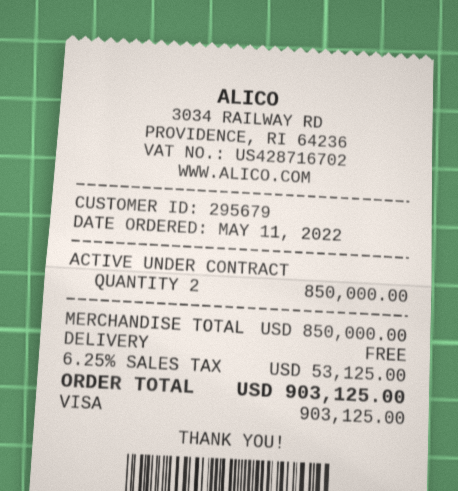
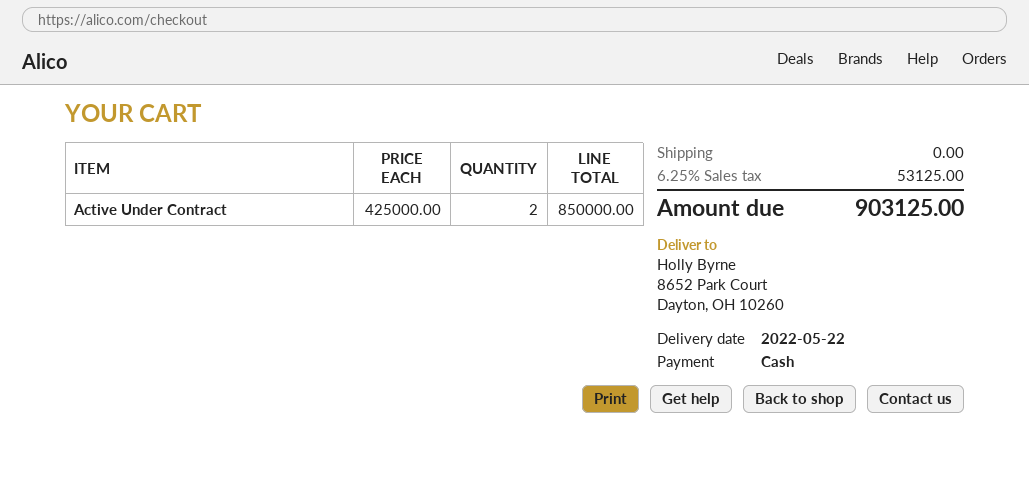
payment method: Visa -> cash

